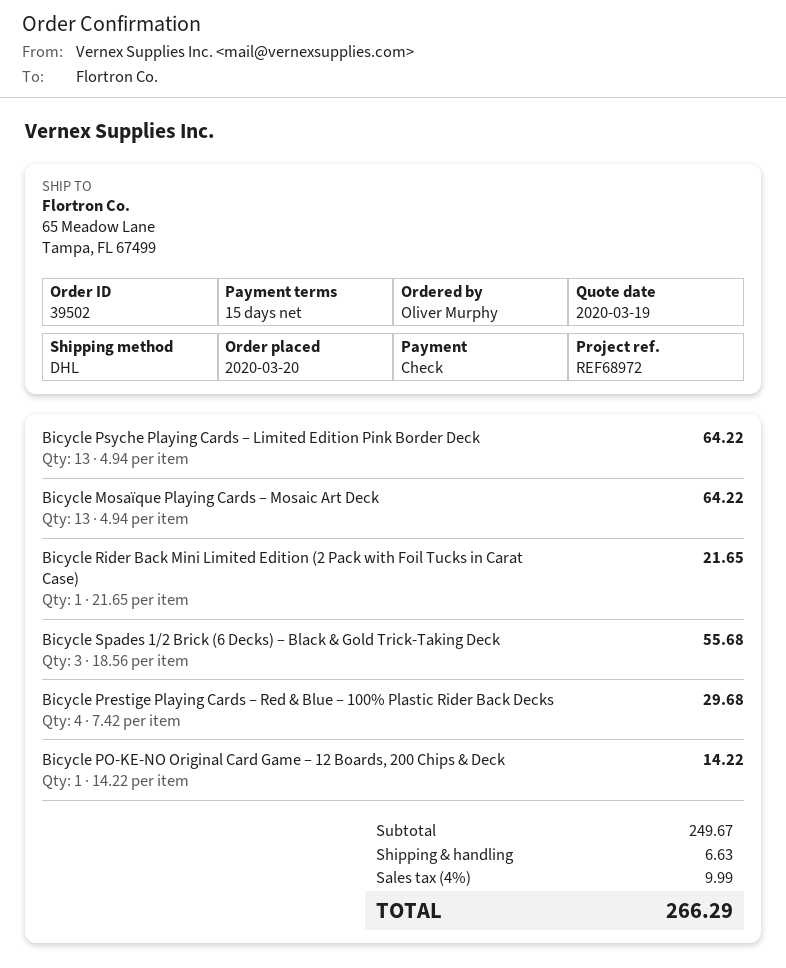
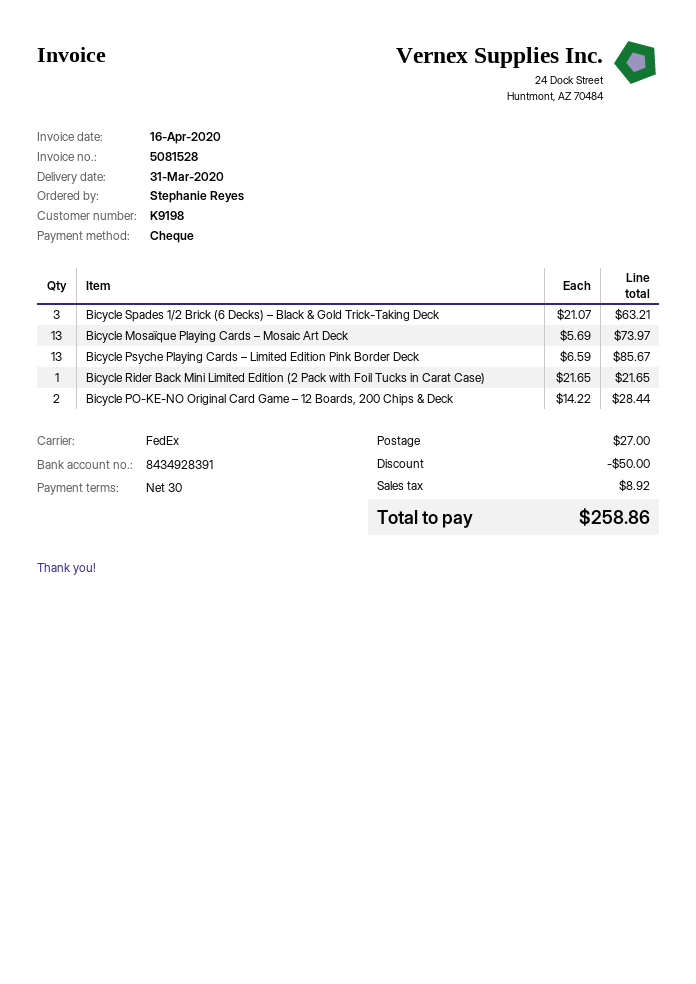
payment terms: 15 days -> 30 days
ordered by: Oliver Murphy -> Stephanie Reyes
shipping method: DHL -> FedEx
Bicycle Psyche Playing Cards – Limited Edition Pink Border Deck: 13 x 4.94 = 64.22 -> 13 x 6.59 = 85.67
Bicycle Mosaïque Playing Cards – Mosaic Art Deck: 13 x 4.94 = 64.22 -> 13 x 5.69 = 73.97
Bicycle Spades 1/2 Brick (6 Decks) – Black & Gold Trick-Taking Deck: 3 x 18.56 = 55.68 -> 3 x 21.07 = 63.21
Bicycle Prestige Playing Cards – Red & Blue – 100% Plastic Rider Back Decks: 4 x 7.42 = 29.68 -> none
Bicycle PO-KE-NO Original Card Game – 12 Boards, 200 Chips & Deck: 1 x 14.22 = 14.22 -> 2 x 14.22 = 28.44
discount: none -> 50.00
shipping: 6.63 -> 27.00
tax: 9.99 -> 8.92
total: 266.29 -> 258.86

